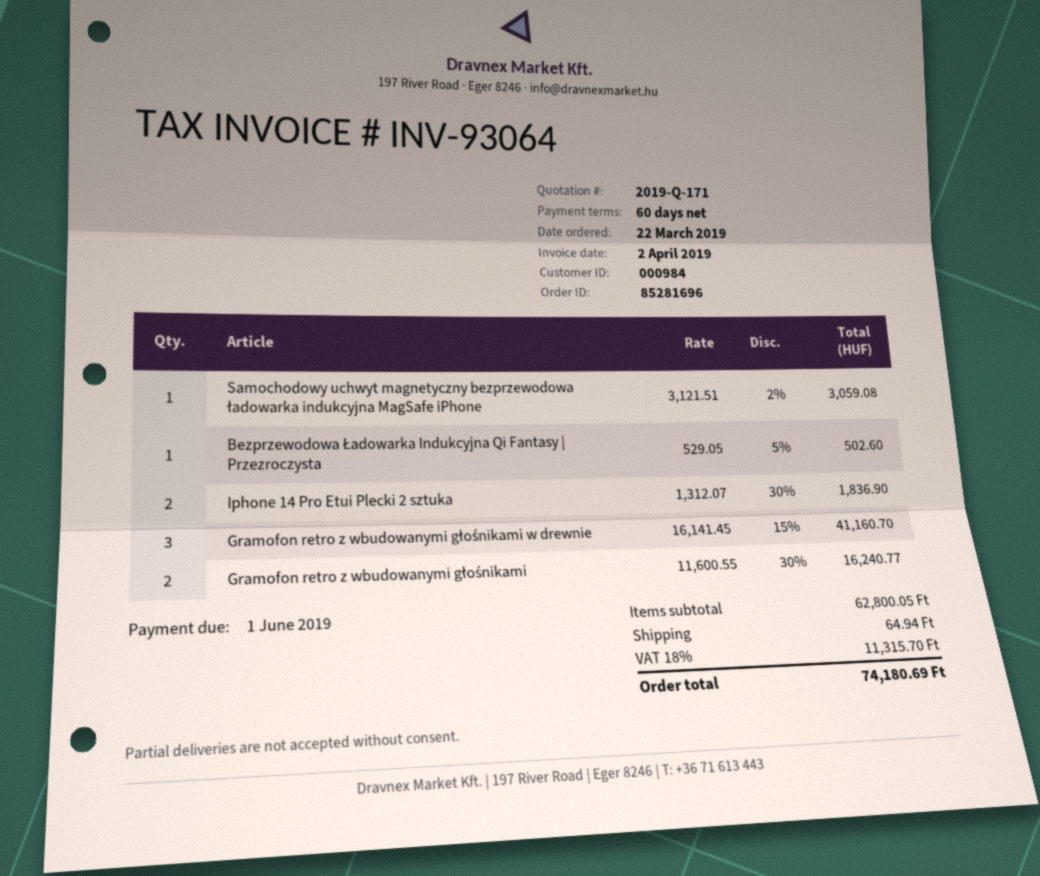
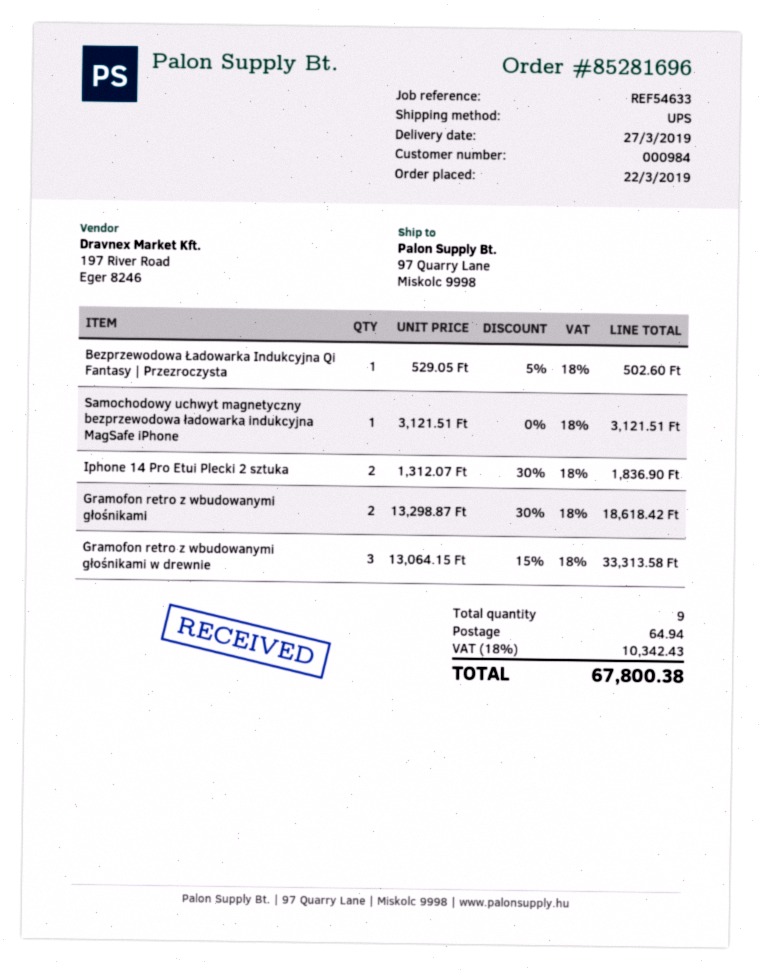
Samochodowy uchwyt magnetyczny bezprzewodowa ładowarka indukcyjna MagSafe iPhone: 1 x 3121.51 - 2% = 3059.08 -> 1 x 3121.51 = 3121.51
Gramofon retro z wbudowanymi głośnikami w drewnie: 3 x 16141.45 - 15% = 41160.70 -> 3 x 13064.15 - 15% = 33313.58
Gramofon retro z wbudowanymi głośnikami: 2 x 11600.55 - 30% = 16240.77 -> 2 x 13298.87 - 30% = 18618.42
tax: 18% = 11315.70 -> 18% = 10342.43
total: 74180.69 -> 67800.38

